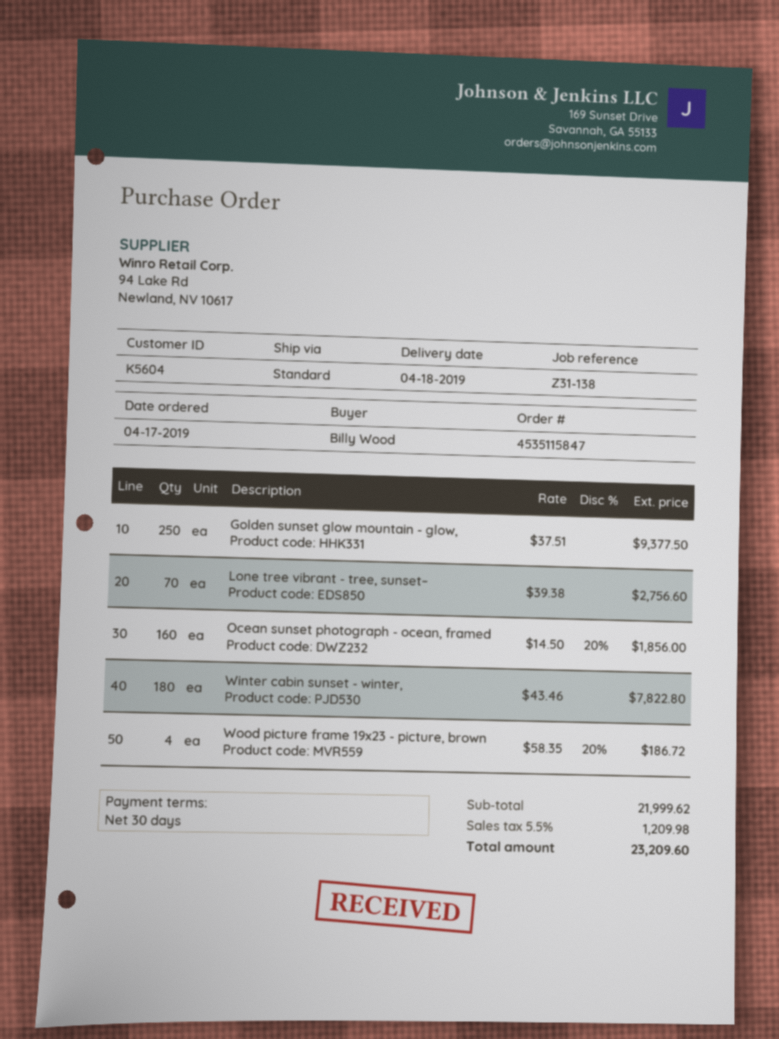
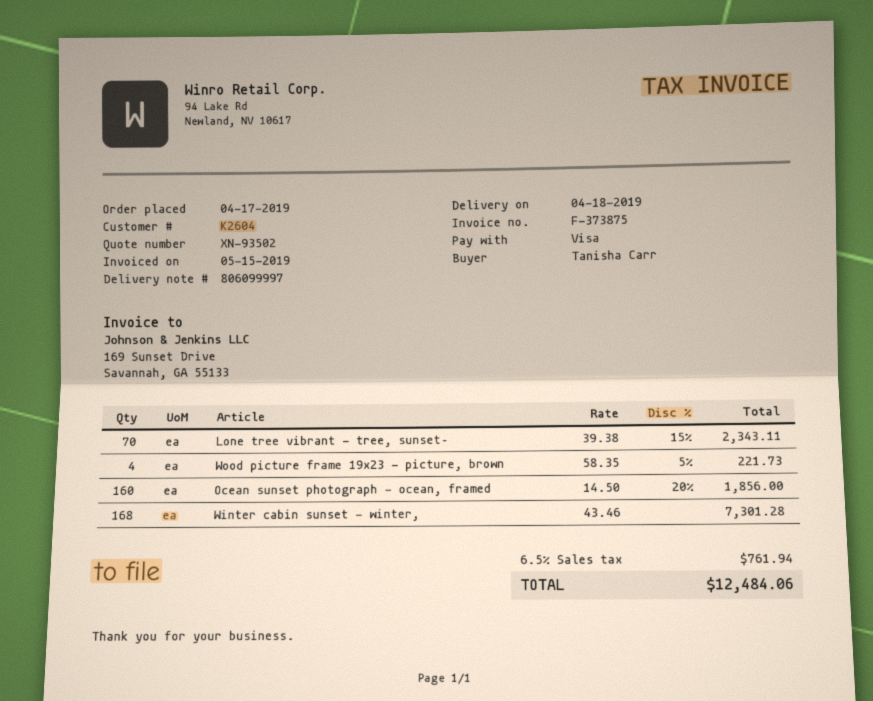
customer number: K5604 -> K2604
ordered by: Billy Wood -> Tanisha Carr
Golden sunset glow mountain - glow,: 250 x 37.51 = 9377.50 -> none
Lone tree vibrant - tree, sunset–: 70 x 39.38 = 2756.60 -> 70 x 39.38 - 15% = 2343.11
Winter cabin sunset - winter,: 180 x 43.46 = 7822.80 -> 168 x 43.46 = 7301.28
Wood picture frame 19x23 - picture, brown: 4 x 58.35 - 20% = 186.72 -> 4 x 58.35 - 5% = 221.73
tax: 5.5% = 1209.98 -> 6.5% = 761.94
total: 23209.60 -> 12484.06

